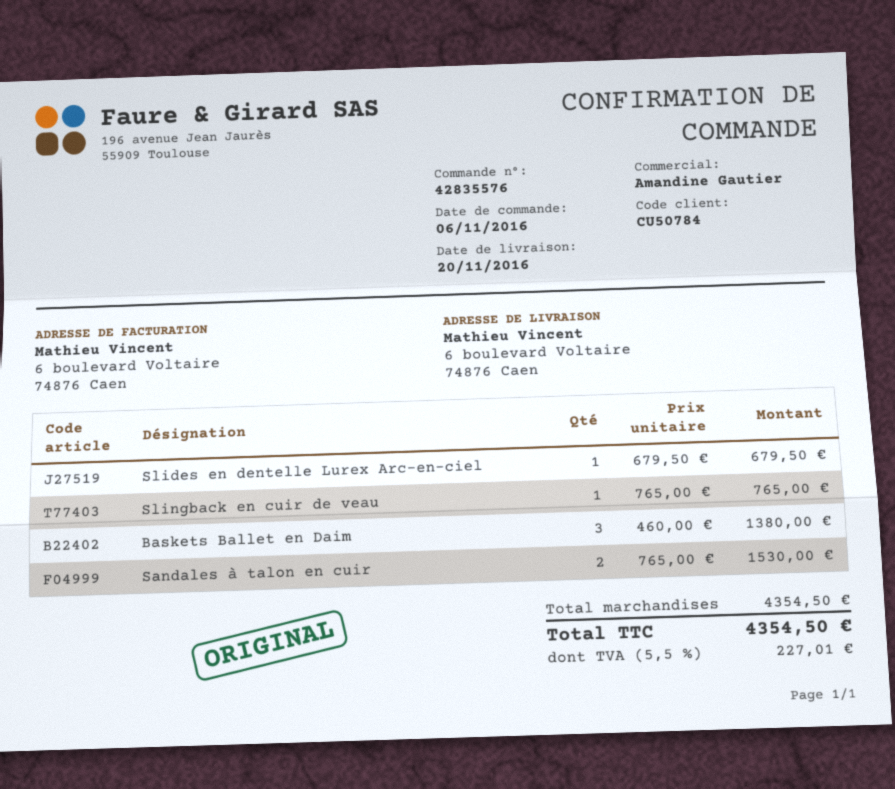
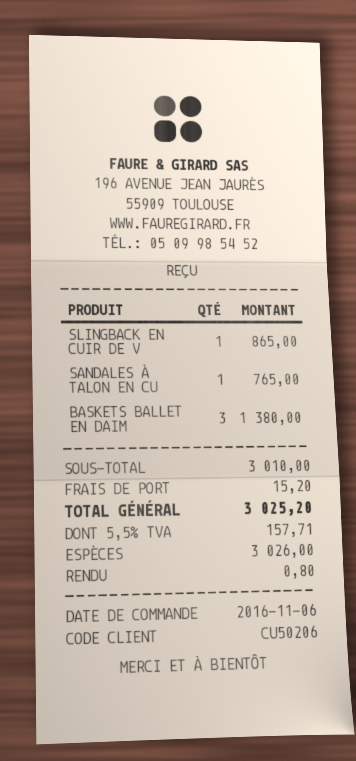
customer number: CU50784 -> CU50206
Slides en dentelle Lurex Arc-en-ciel: 1 for 679.50 -> none
Slingback en cuir de veau: 1 for 765.00 -> 1 for 865.00
Sandales à talon en cuir: 2 for 1530.00 -> 1 for 765.00
subtotal: 4354.50 -> 3010.00
shipping: none -> 15.20
tax: 5.5% = 227.01 -> 5.5% = 157.71
total: 4354.50 -> 3025.20

